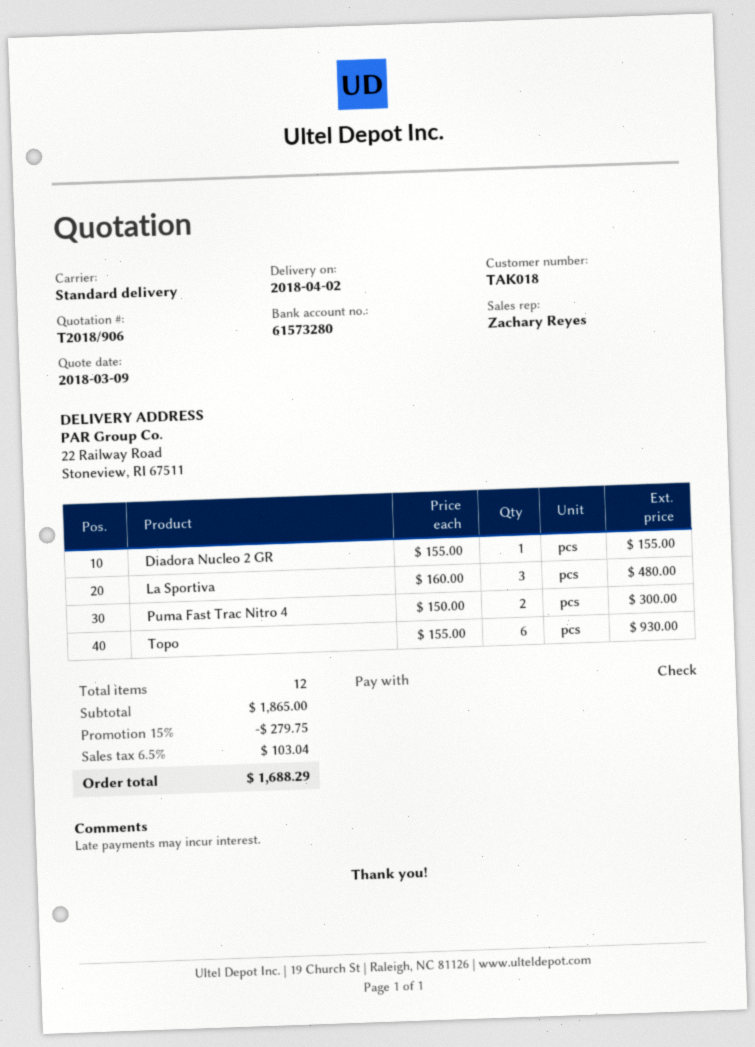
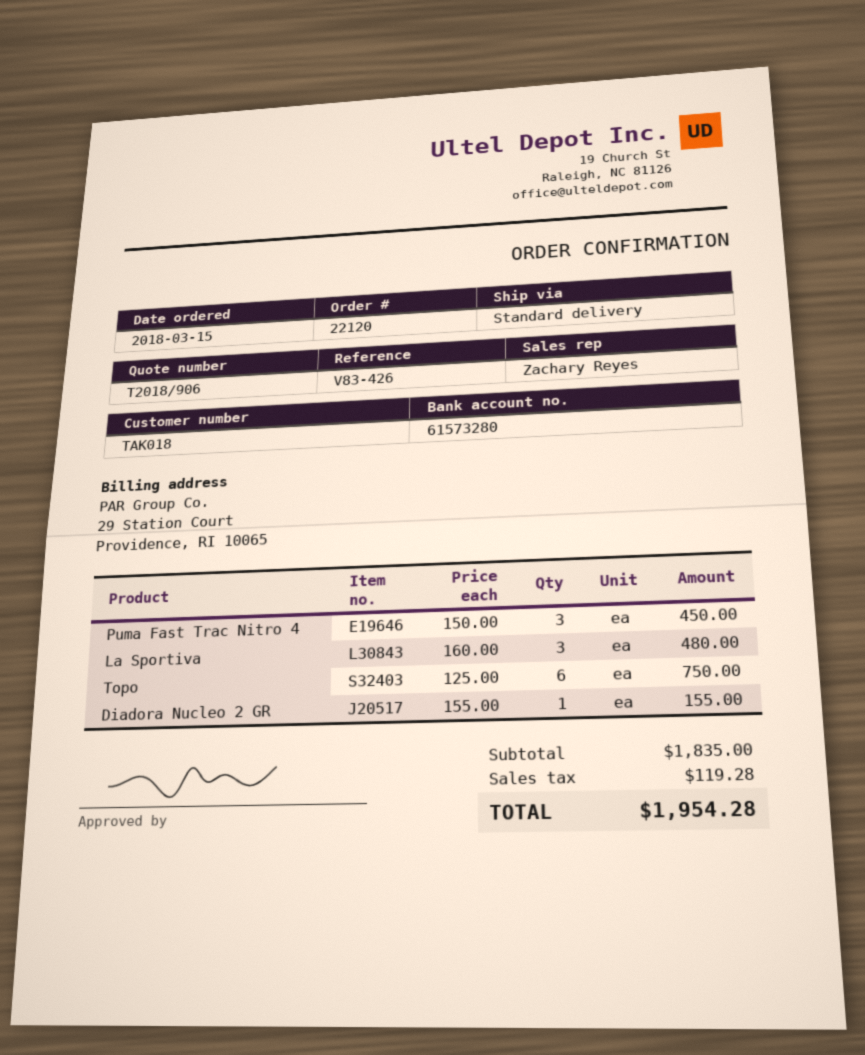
Puma Fast Trac Nitro 4: 2 x 150.00 = 300.00 -> 3 x 150.00 = 450.00
Topo: 6 x 155.00 = 930.00 -> 6 x 125.00 = 750.00
subtotal: 1865.00 -> 1835.00
discount: 15% = 279.75 -> none
tax: 103.04 -> 119.28
total: 1688.29 -> 1954.28

